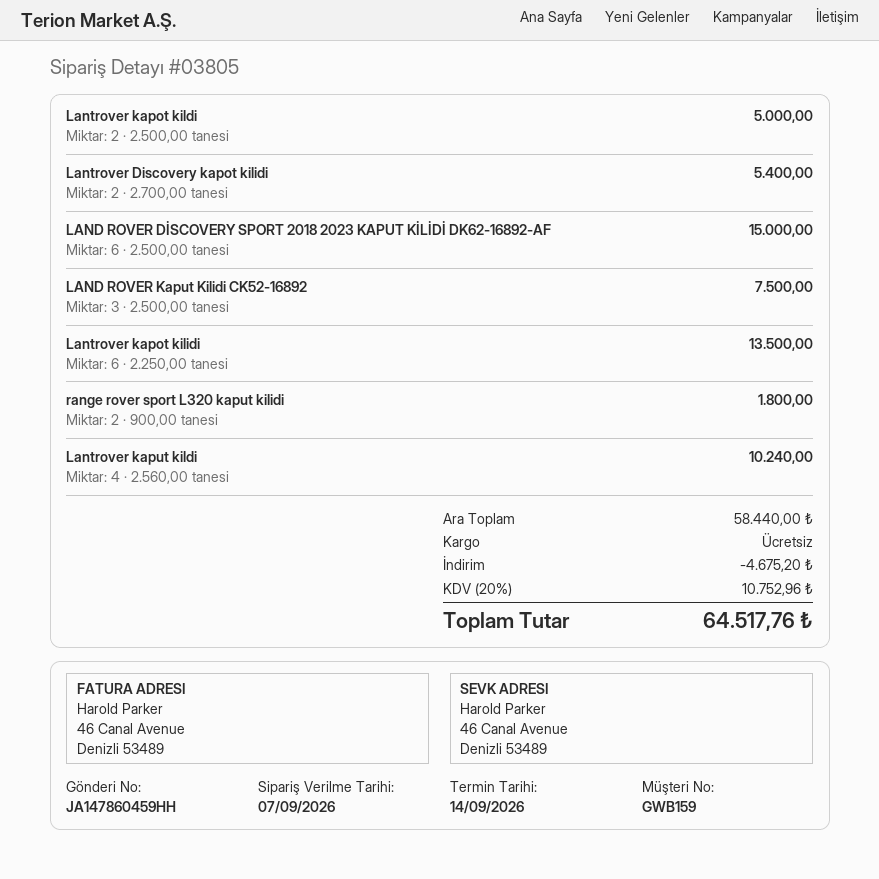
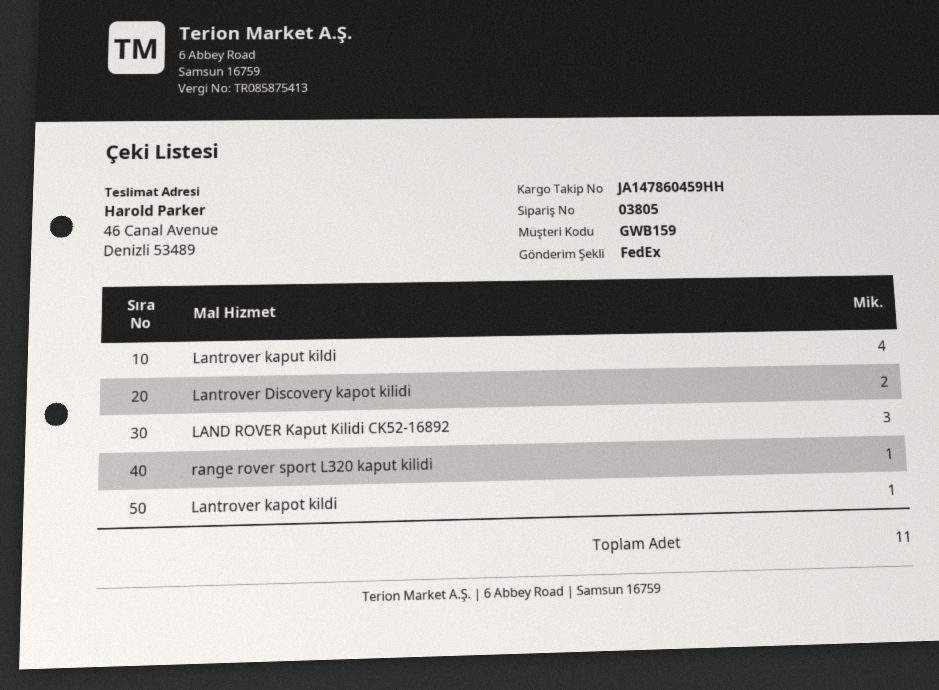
Lantrover kapot kildi: 2 -> 1
LAND ROVER DİSCOVERY SPORT 2018 2023 KAPUT KİLİDİ DK62-16892-AF: 6 -> none
Lantrover kapot kilidi: 6 -> none
range rover sport L320 kaput kilidi: 2 -> 1

